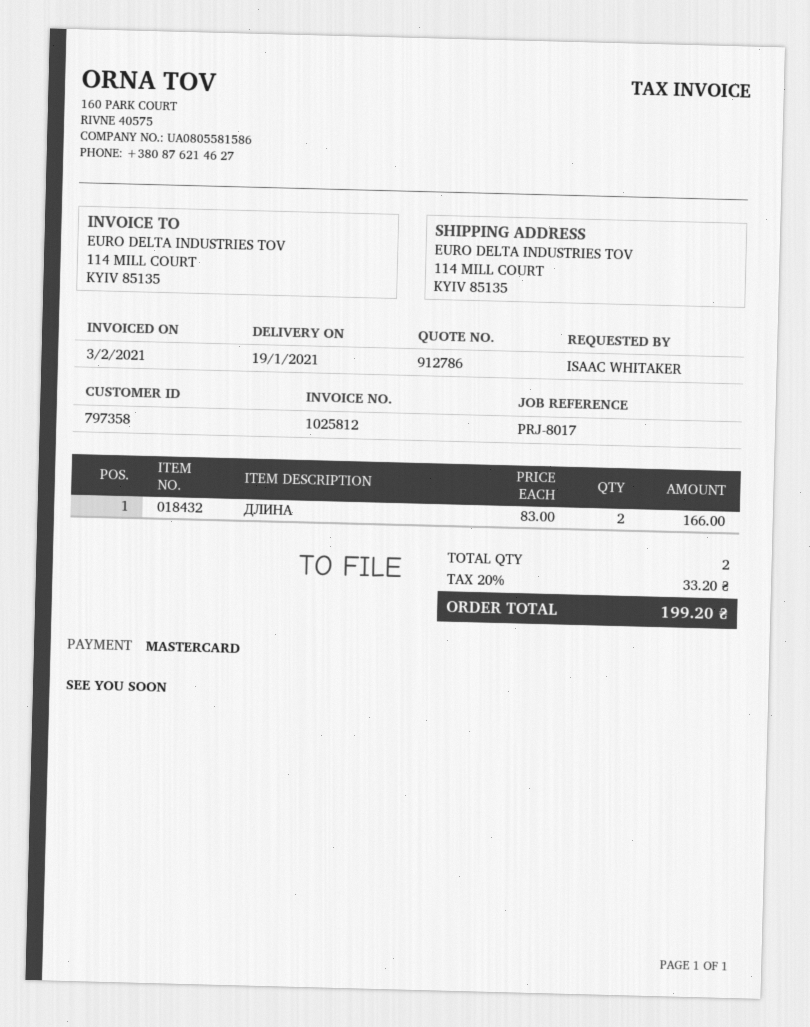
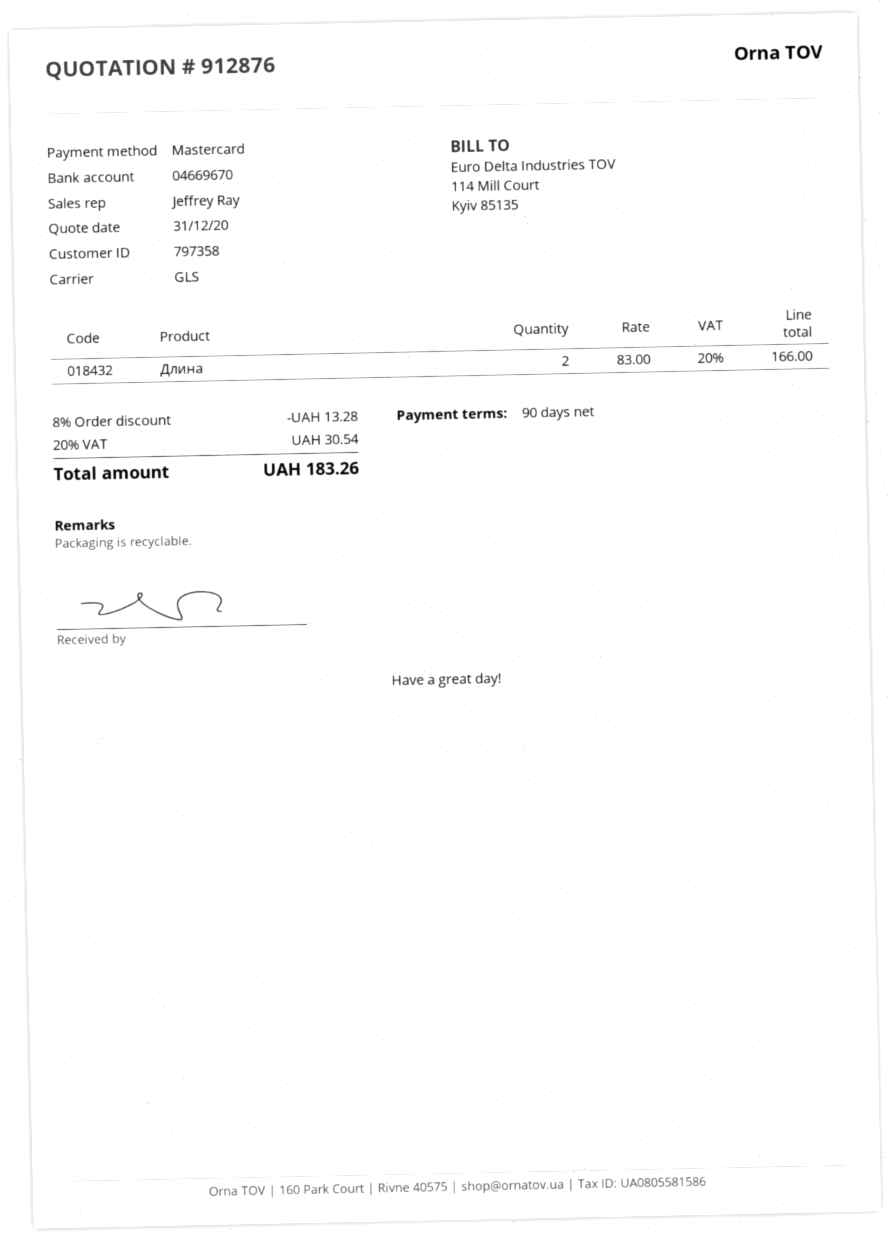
quote number: 912786 -> 912876
discount: none -> 8% = 13.28
tax: 20% = 33.20 -> 20% = 30.54
total: 199.20 -> 183.26

